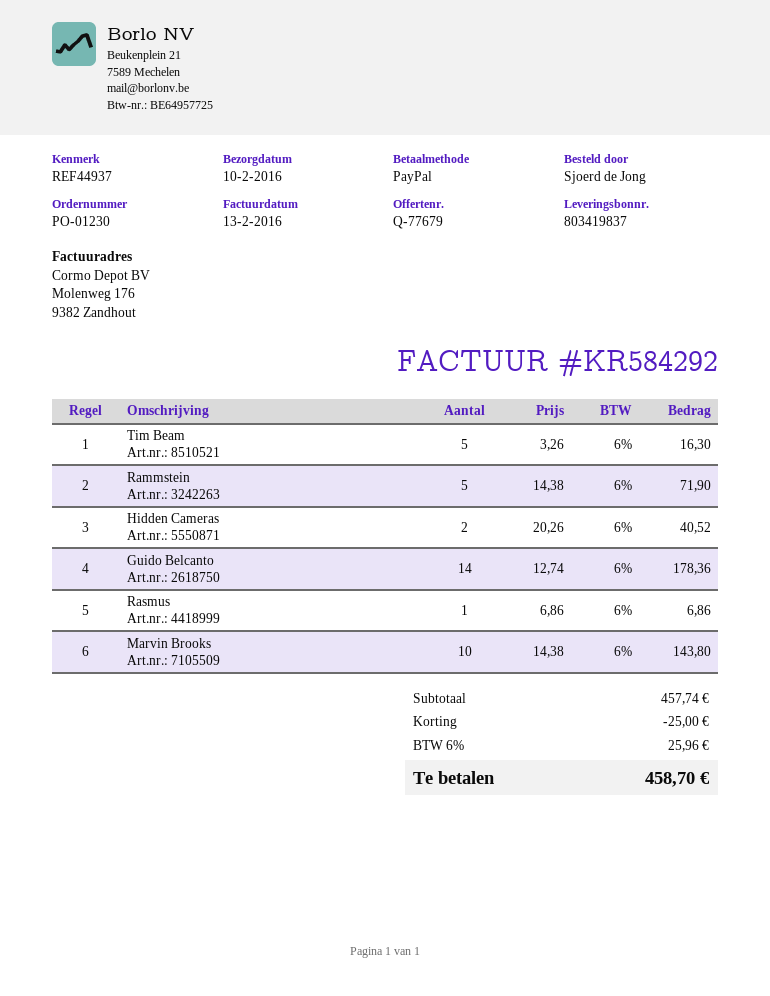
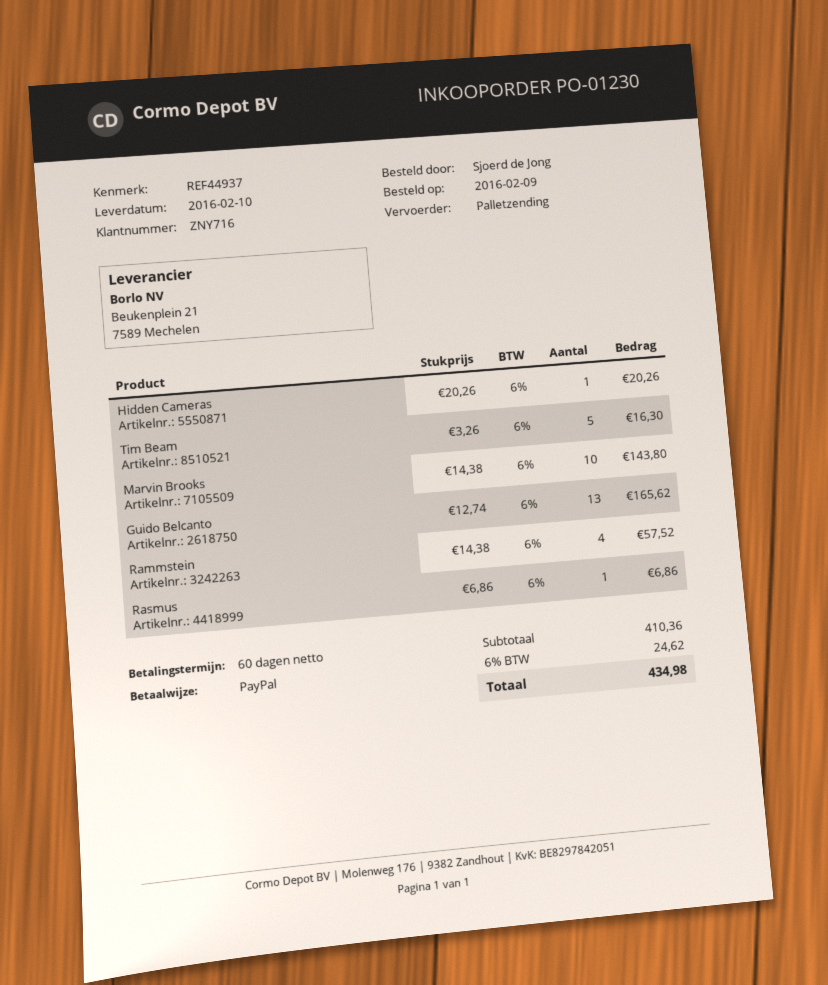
Rammstein: 5 x 14.38 = 71.90 -> 4 x 14.38 = 57.52
Hidden Cameras: 2 x 20.26 = 40.52 -> 1 x 20.26 = 20.26
Guido Belcanto: 14 x 12.74 = 178.36 -> 13 x 12.74 = 165.62
subtotal: 457.74 -> 410.36
discount: 25.00 -> none
tax: 6% = 25.96 -> 6% = 24.62
total: 458.70 -> 434.98

